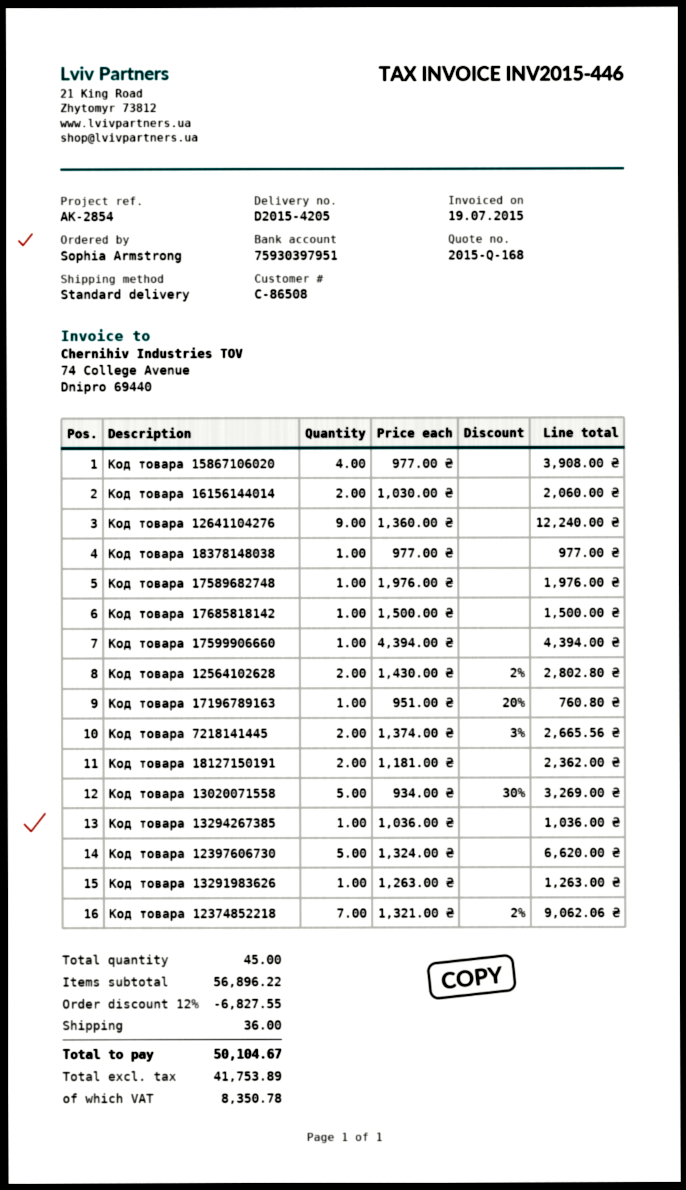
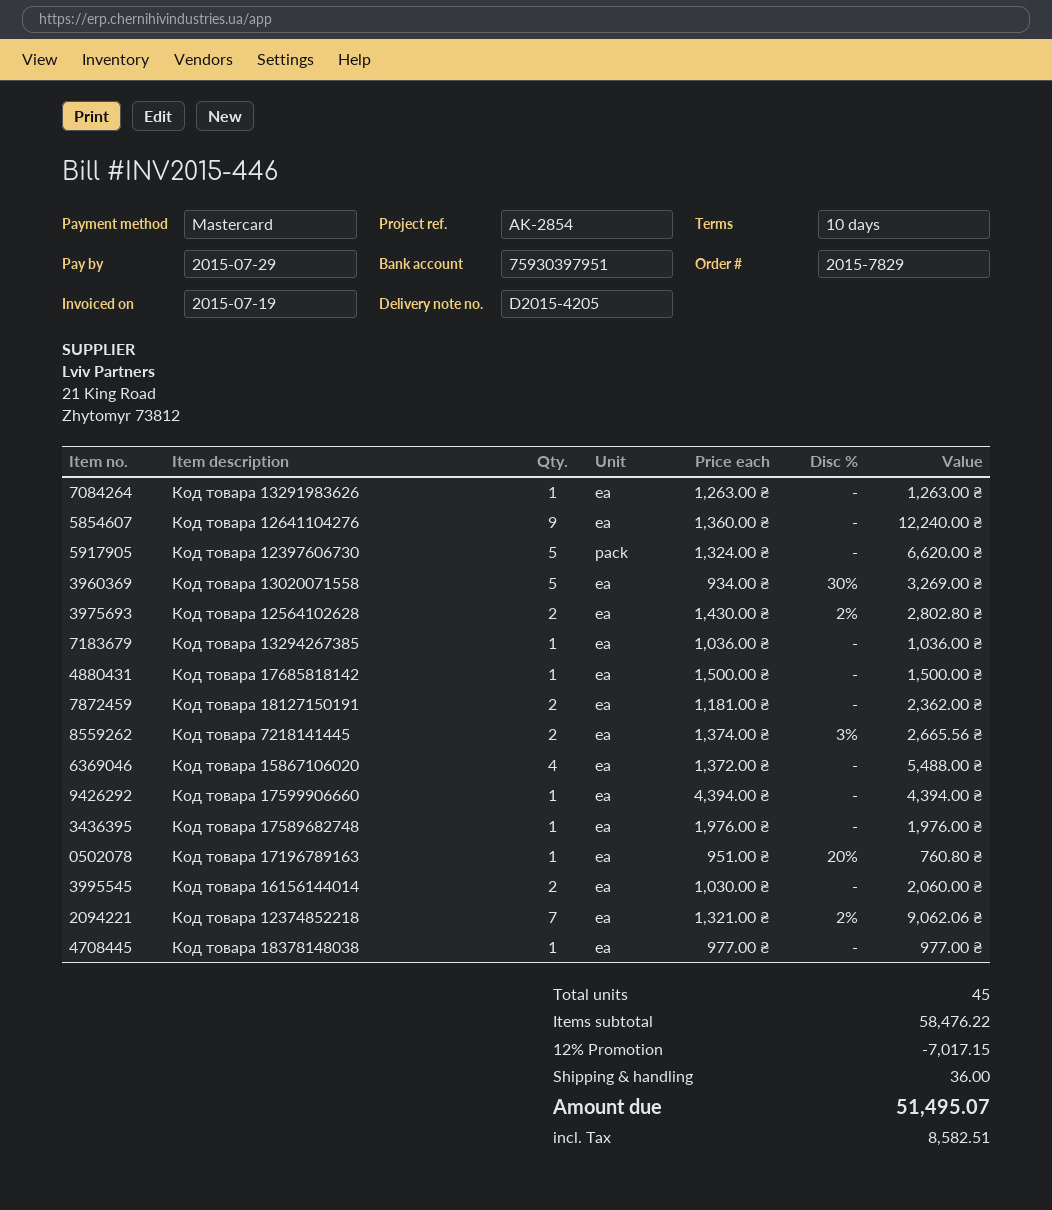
Код товара 15867106020: 4 x 977.00 = 3908.00 -> 4 x 1372.00 = 5488.00
subtotal: 56896.22 -> 58476.22
discount: 12% = 6827.55 -> 12% = 7017.15
tax: 8350.78 -> 8582.51
total: 50104.67 -> 51495.07

